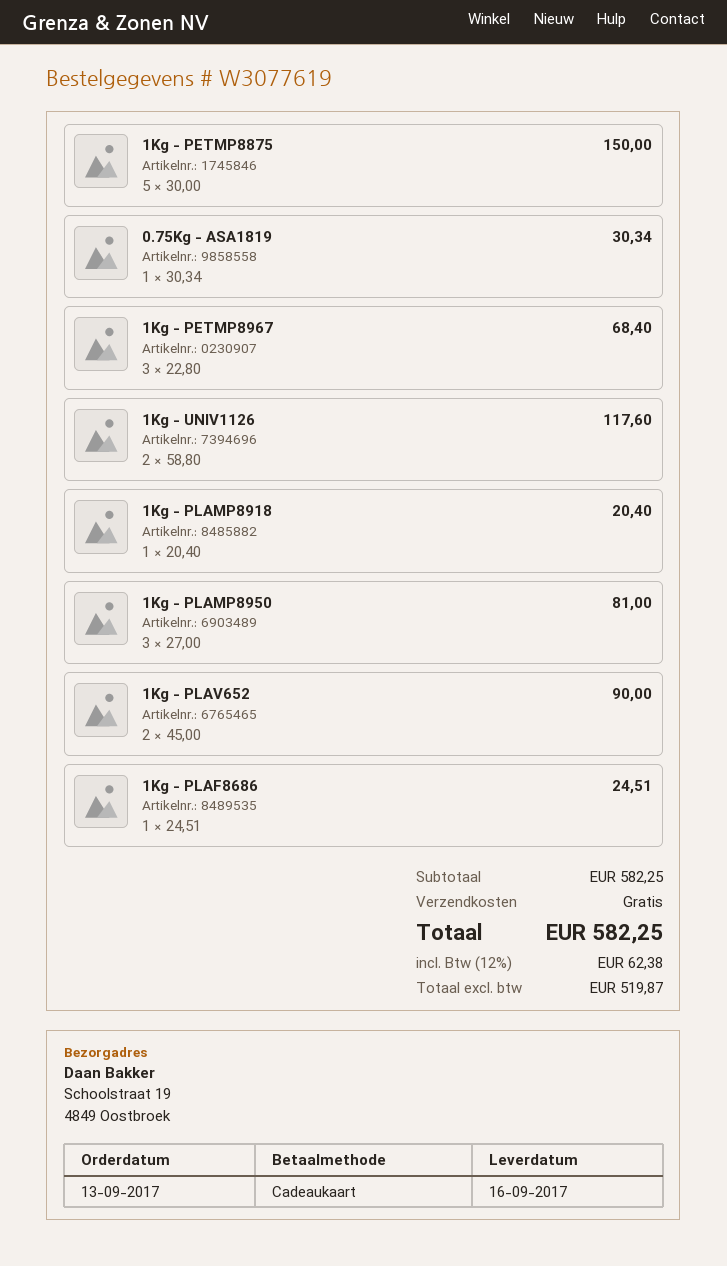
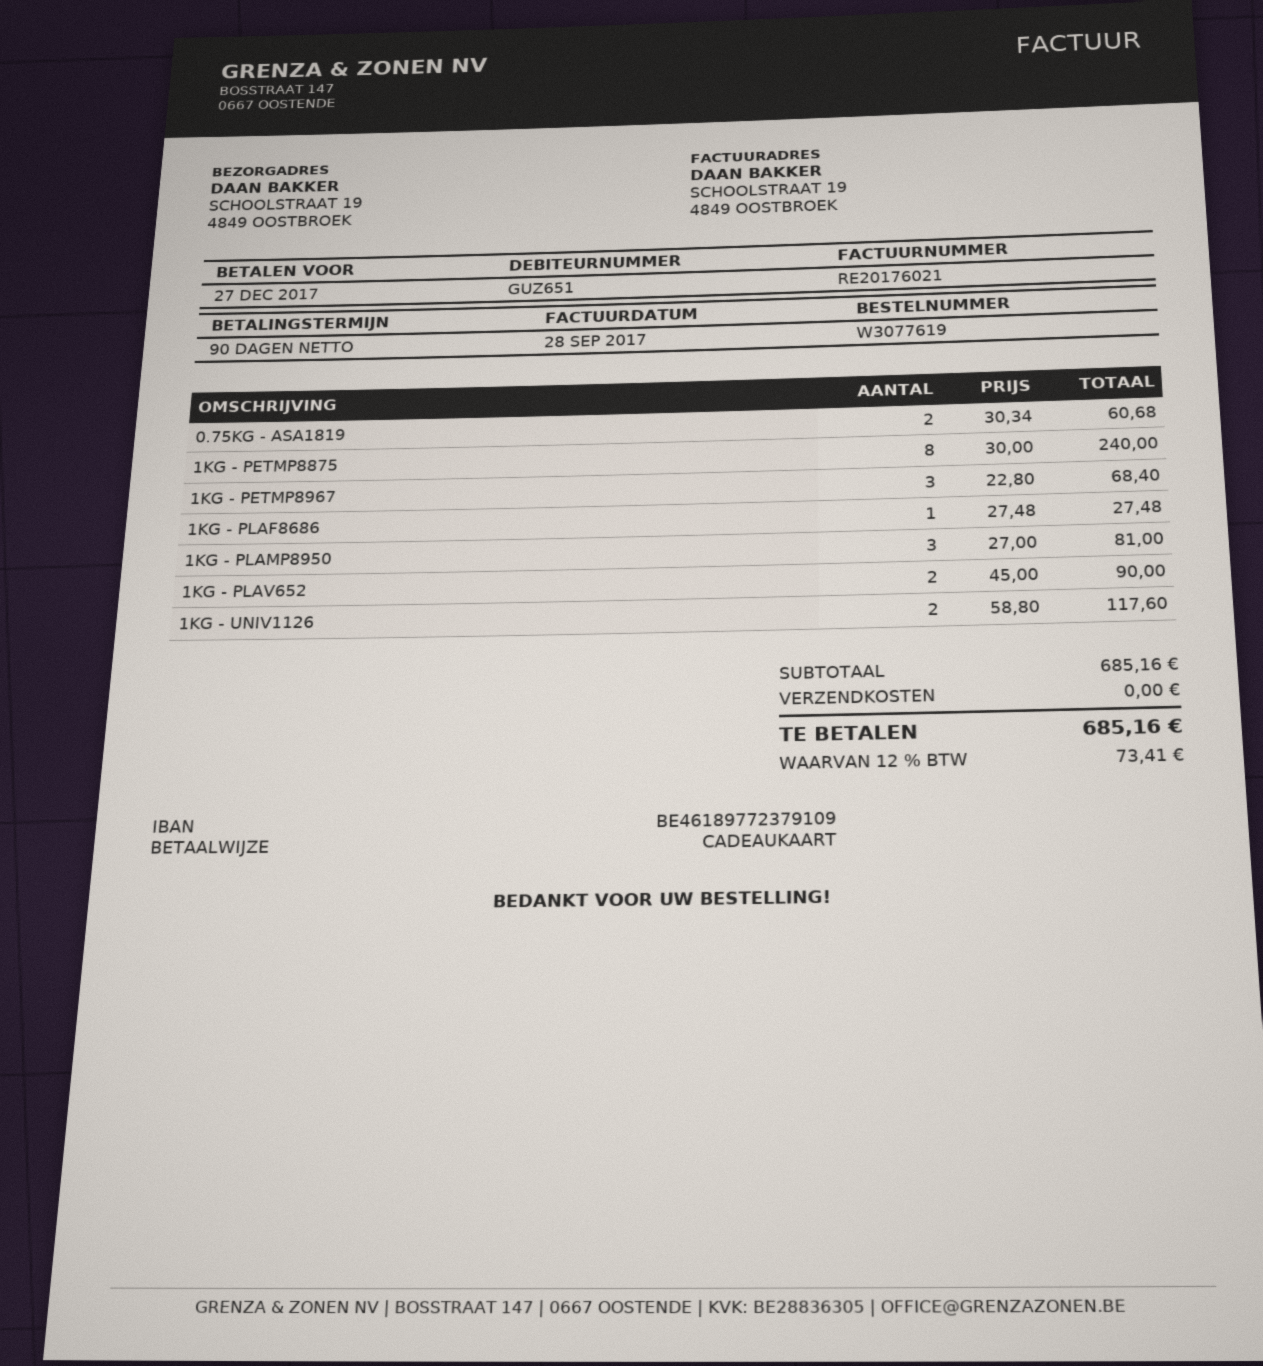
1Kg - PETMP8875: 5 x 30.00 = 150.00 -> 8 x 30.00 = 240.00
0.75Kg - ASA1819: 1 x 30.34 = 30.34 -> 2 x 30.34 = 60.68
1Kg - PLAMP8918: 1 x 20.40 = 20.40 -> none
1Kg - PLAF8686: 1 x 24.51 = 24.51 -> 1 x 27.48 = 27.48
subtotal: 582.25 -> 685.16
tax: 12% = 62.38 -> 12% = 73.41
total: 582.25 -> 685.16

